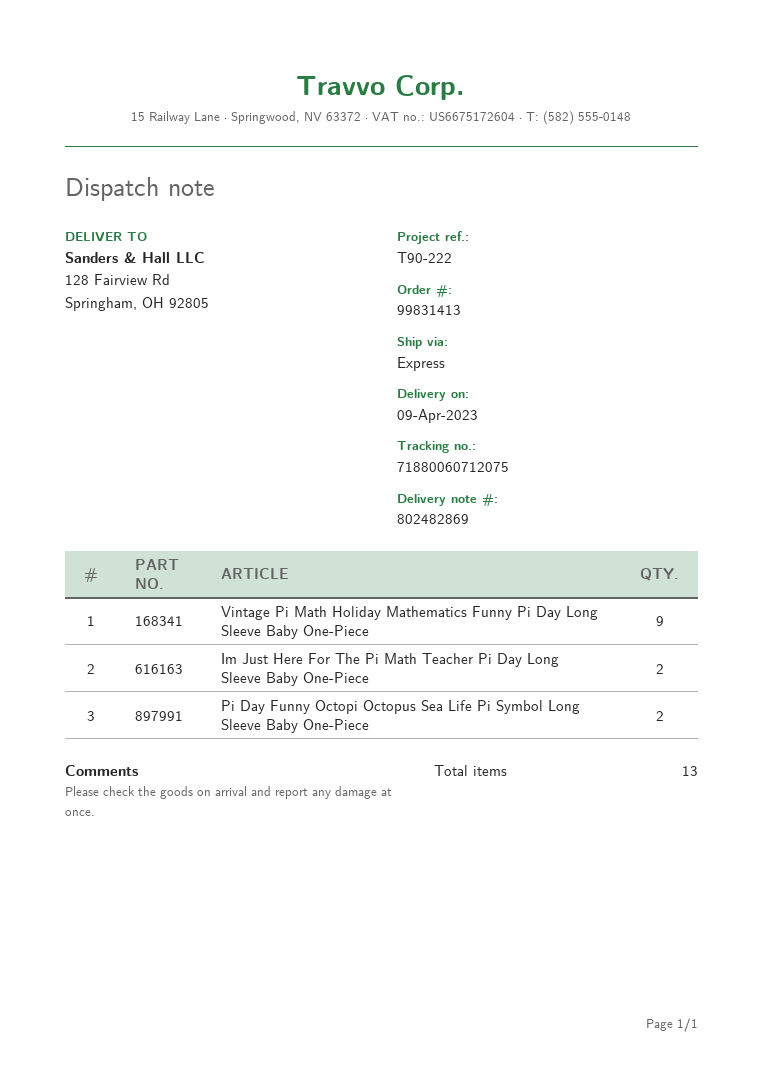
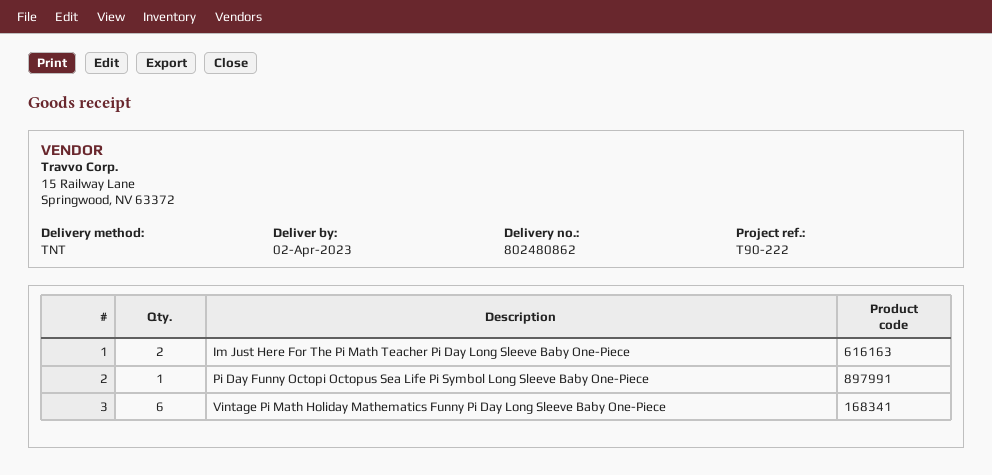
delivery note number: 802482869 -> 802480862
delivery date: 2023-04-09 -> 2023-04-02
shipping method: express -> TNT
Vintage Pi Math Holiday Mathematics Funny Pi Day Long Sleeve Baby One-Piece: 9 -> 6
Pi Day Funny Octopi Octopus Sea Life Pi Symbol Long Sleeve Baby One-Piece: 2 -> 1

